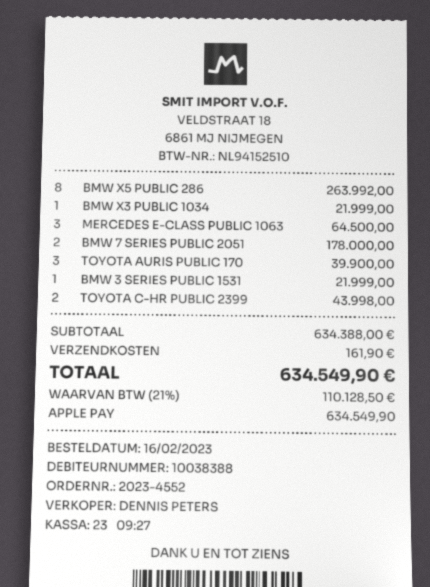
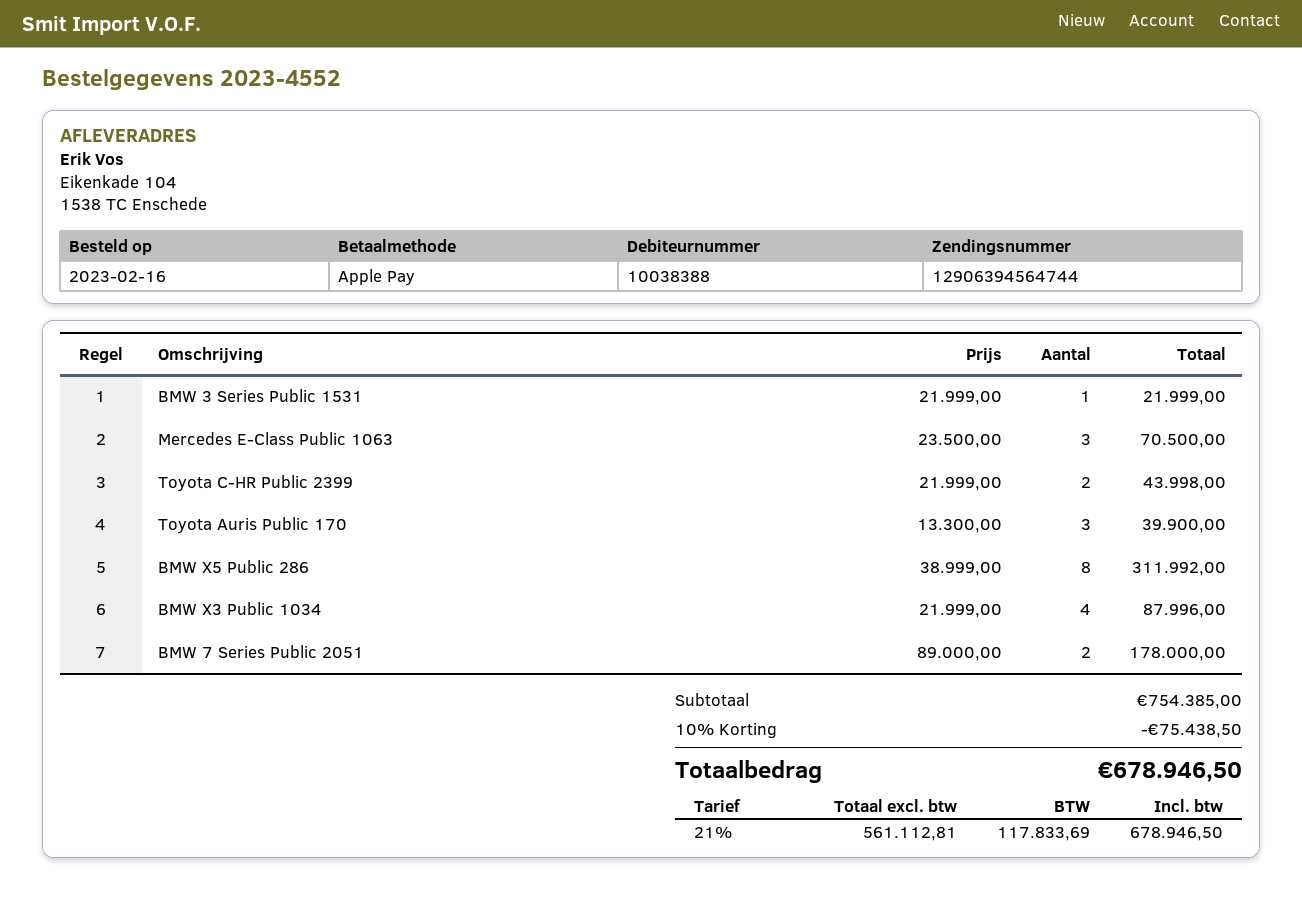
BMW X5 PUBLIC 286: 8 for 263992.00 -> 8 for 311992.00
BMW X3 PUBLIC 1034: 1 for 21999.00 -> 4 for 87996.00
MERCEDES E-CLASS PUBLIC 1063: 3 for 64500.00 -> 3 for 70500.00
subtotal: 634388.00 -> 754385.00
discount: none -> 10% = 75438.50
shipping: 161.90 -> none
tax: 21% = 110128.50 -> 21% = 117833.69
total: 634549.90 -> 678946.50

